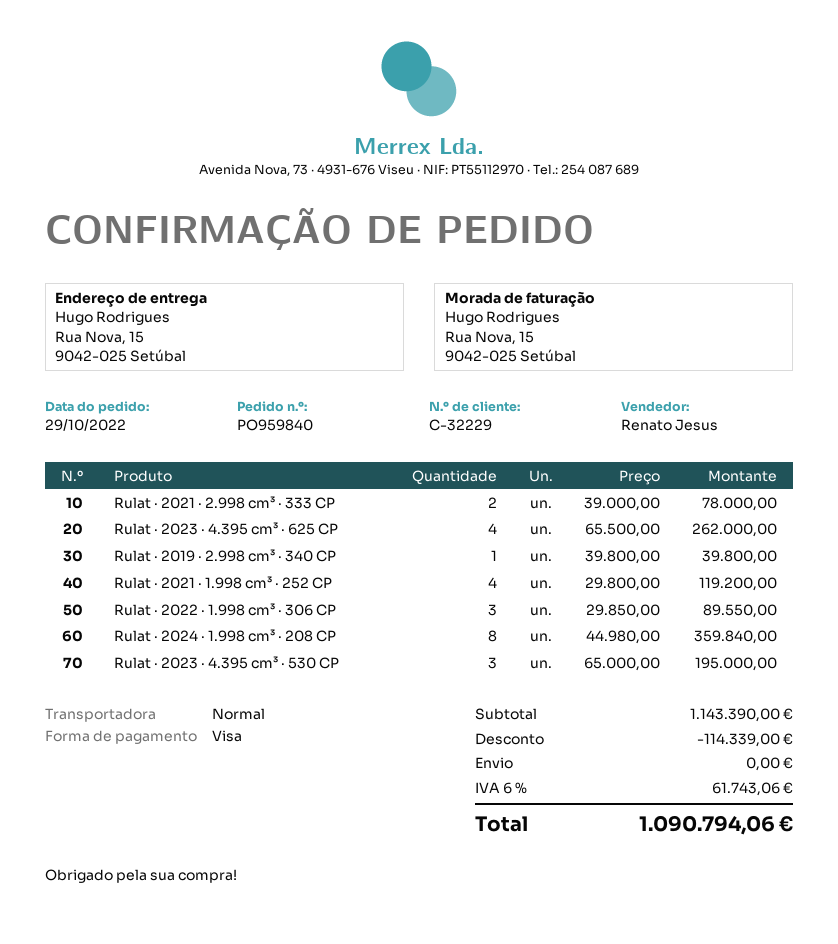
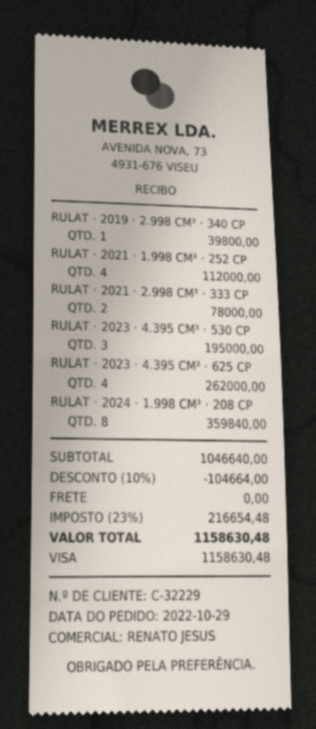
Rulat · 2021 · 1.998 cm³ · 252 CP: 4 for 119200.00 -> 4 for 112000.00
Rulat · 2022 · 1.998 cm³ · 306 CP: 3 for 89550.00 -> none
subtotal: 1143390.00 -> 1046640.00
discount: 114339.00 -> 104664.00
tax: 6% = 61743.06 -> 23% = 216654.48
total: 1090794.06 -> 1158630.48

